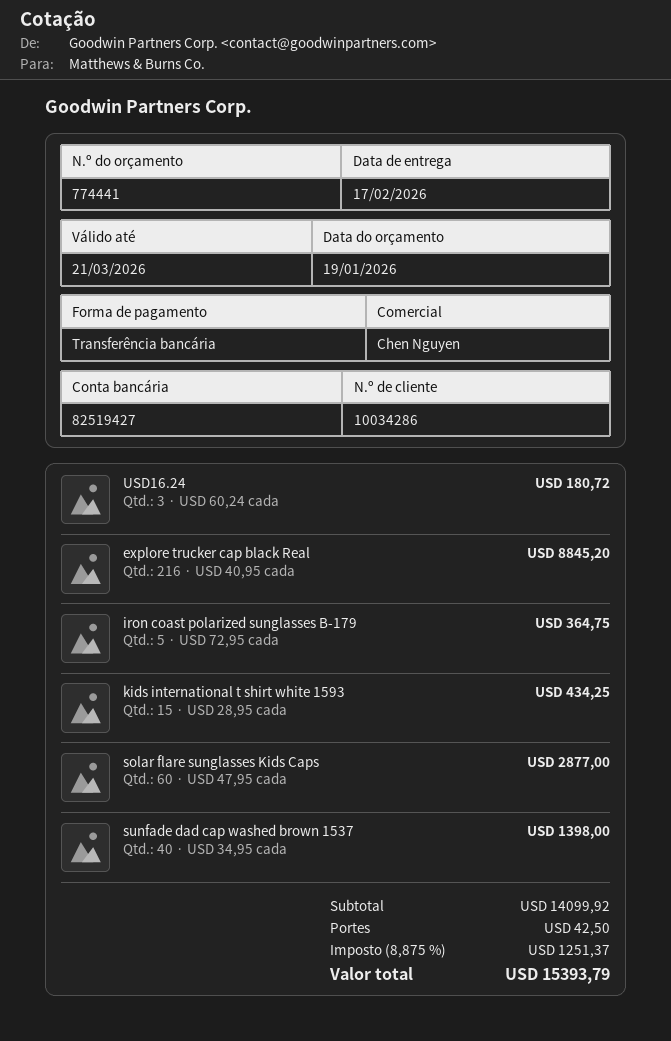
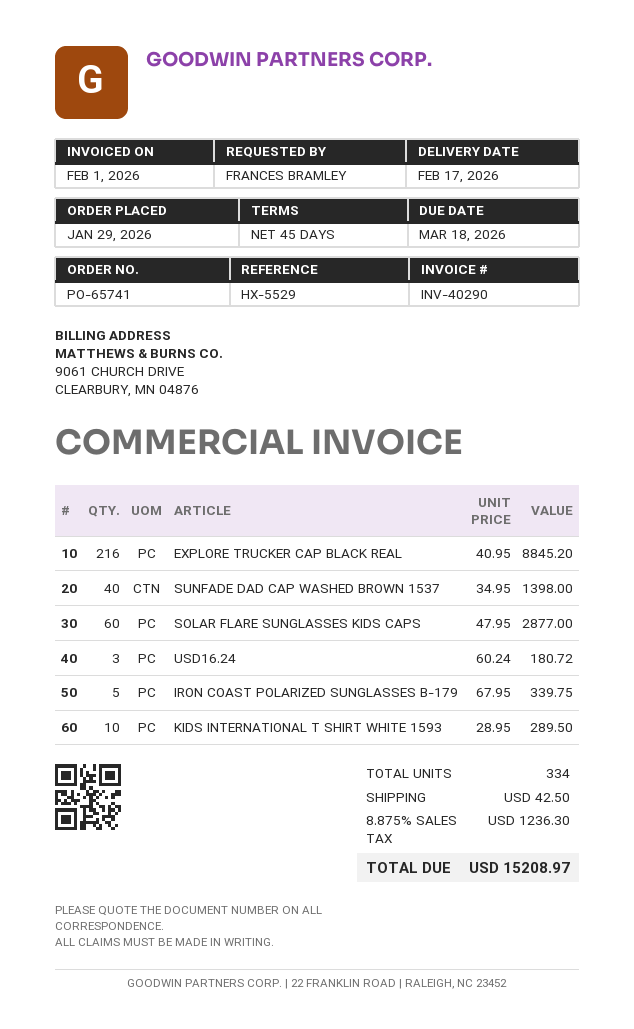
iron coast polarized sunglasses B-179: 5 x 72.95 = 364.75 -> 5 x 67.95 = 339.75
kids international t shirt white 1593: 15 x 28.95 = 434.25 -> 10 x 28.95 = 289.50
tax: 8.875% = 1251.37 -> 8.875% = 1236.30
total: 15393.79 -> 15208.97

